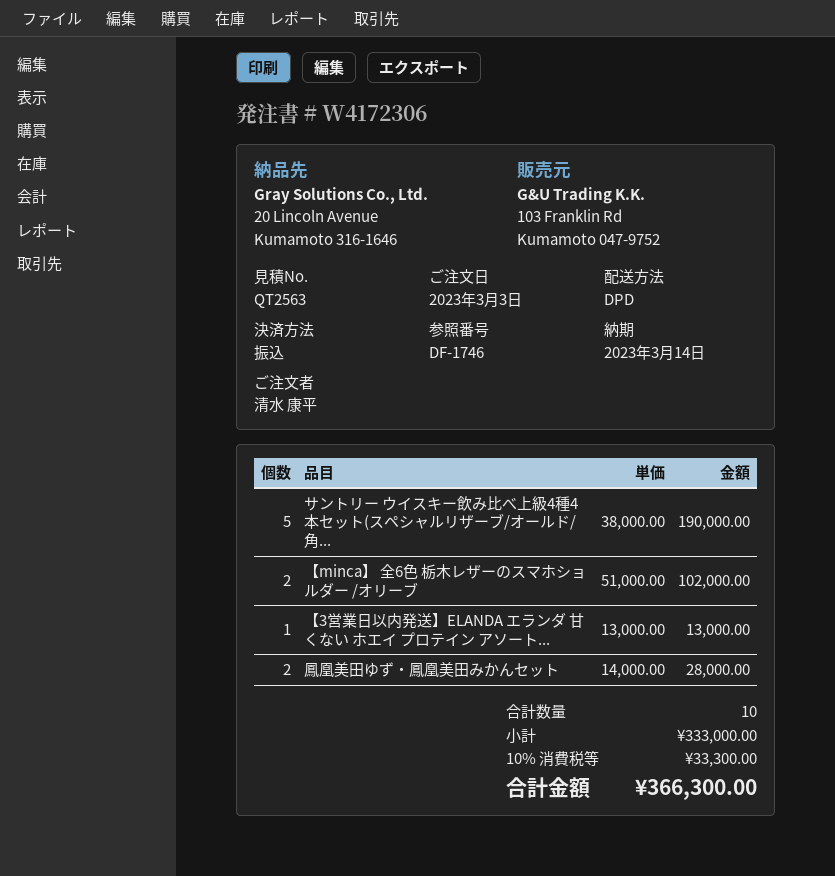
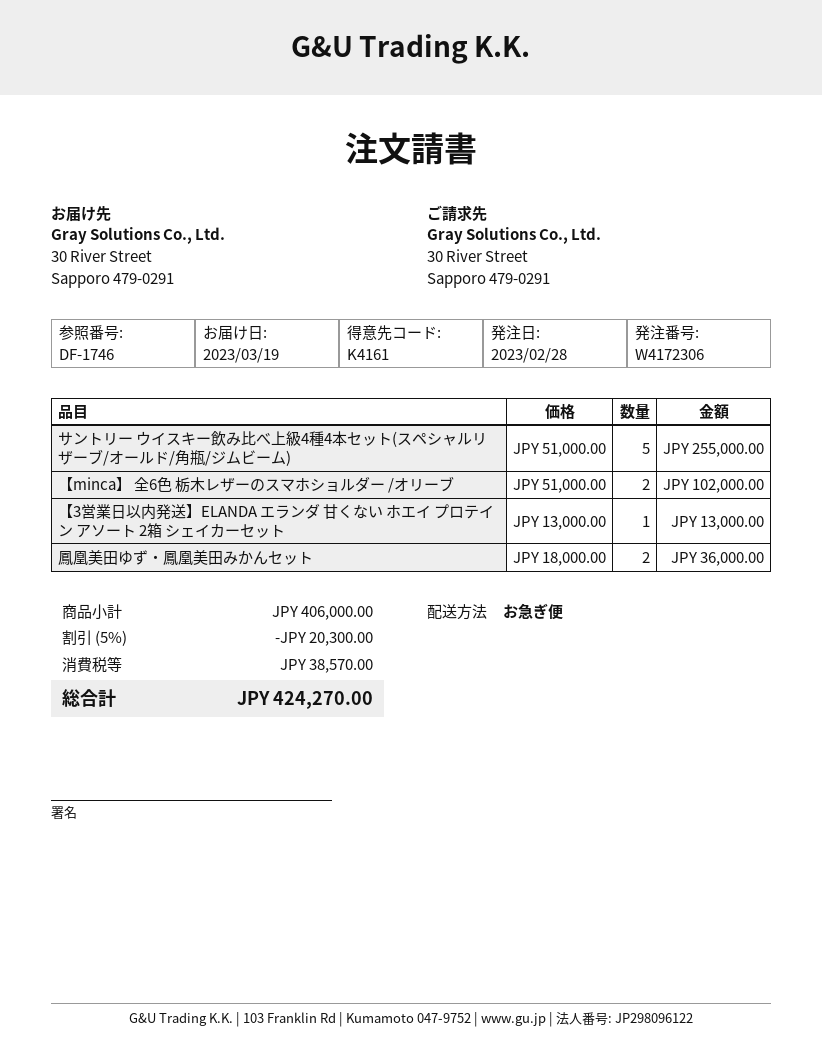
order date: 2023-03-03 -> 2023-02-28
delivery date: 2023-03-14 -> 2023-03-19
shipping method: DPD -> express
ship to: 20 Lincoln Avenue, Kumamoto 316-1646 -> 30 River Street, Sapporo 479-0291
サントリー ウイスキー飲み比べ上級4種4本セット(スペシャルリザーブ/オールド/角...: 5 x 38000.00 = 190000.00 -> 5 x 51000.00 = 255000.00
鳳凰美田ゆず・鳳凰美田みかんセット: 2 x 14000.00 = 28000.00 -> 2 x 18000.00 = 36000.00
subtotal: 333000.00 -> 406000.00
discount: none -> 5% = 20300.00
tax: 33300.00 -> 38570.00
total: 366300.00 -> 424270.00

